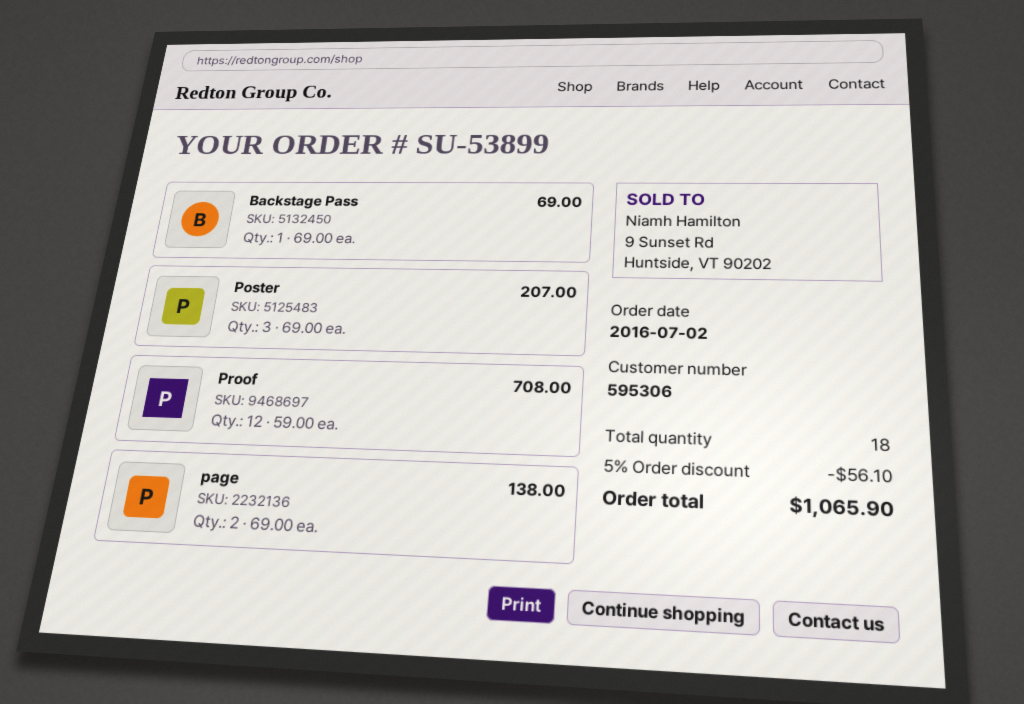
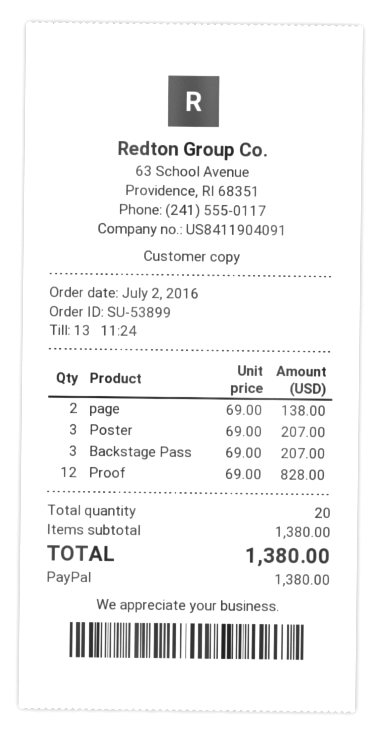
Backstage Pass: 1 x 69.00 = 69.00 -> 3 x 69.00 = 207.00
Proof: 12 x 59.00 = 708.00 -> 12 x 69.00 = 828.00
total quantity: 18 -> 20
discount: 5% = 56.10 -> none
total: 1065.90 -> 1380.00

